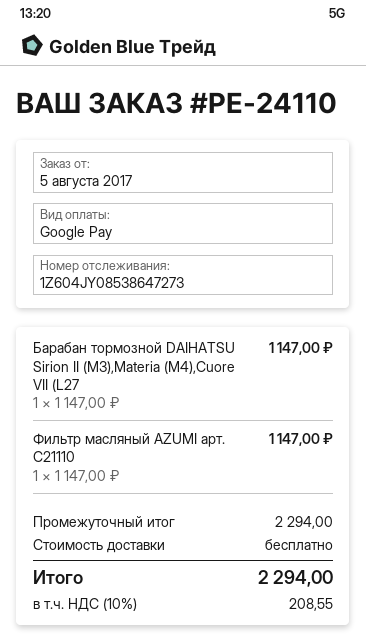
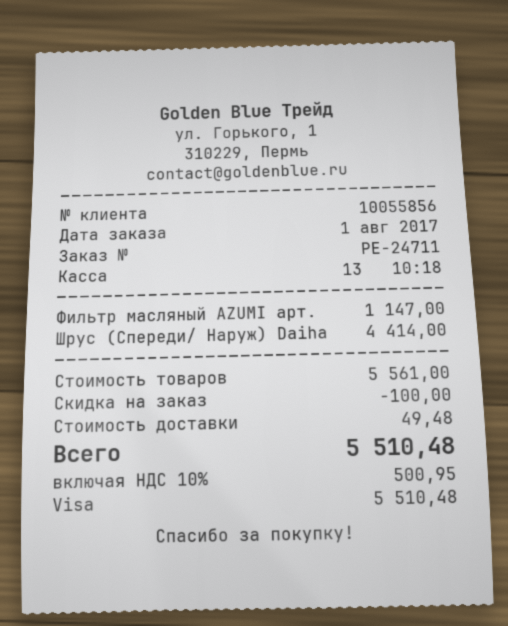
order number: PE-24110 -> PE-24711
order date: 2017-08-05 -> 2017-08-01
payment method: Google Pay -> Visa
Барабан тормозной DAIHATSU Sirion II (M3),Materia (M4),Cuore VII (L27: 1 x 1147.00 = 1147.00 -> none
Шрус (Спереди/ Наруж) Daiha: none -> 1 x 4414.00 = 4414.00
subtotal: 2294.00 -> 5561.00
discount: none -> 100.00
shipping: 0.00 -> 49.48
tax: 10% = 208.55 -> 10% = 500.95
total: 2294.00 -> 5510.48

